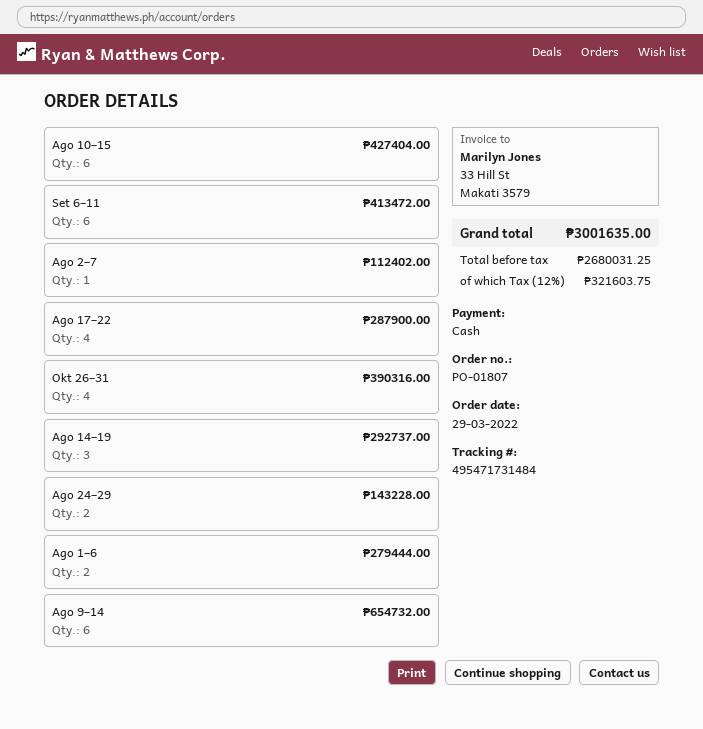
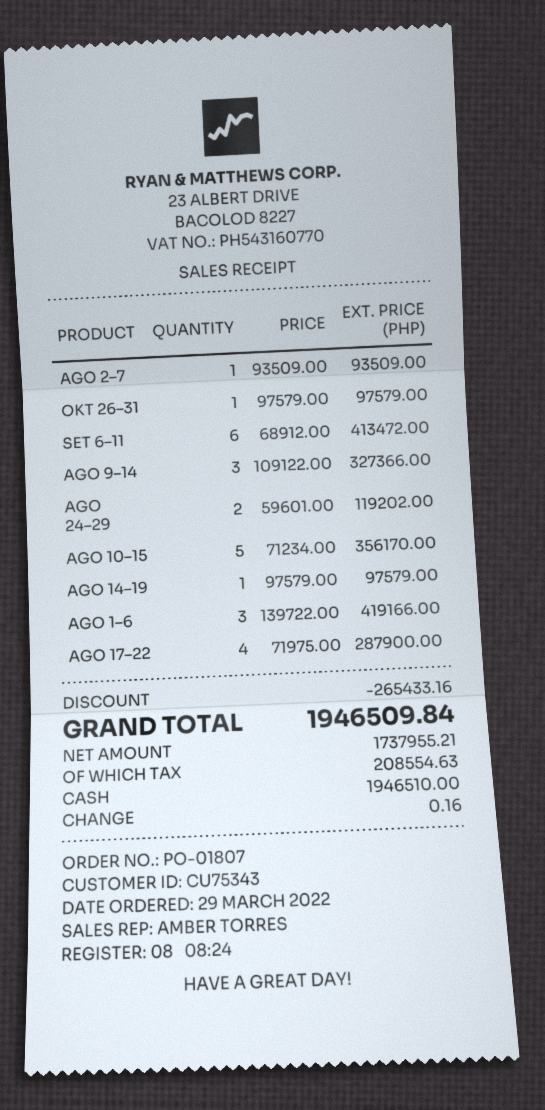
Ago 10–15: 6 for 427404.00 -> 5 for 356170.00
Ago 2–7: 1 for 112402.00 -> 1 for 93509.00
Okt 26–31: 4 for 390316.00 -> 1 for 97579.00
Ago 14–19: 3 for 292737.00 -> 1 for 97579.00
Ago 24–29: 2 for 143228.00 -> 2 for 119202.00
Ago 1–6: 2 for 279444.00 -> 3 for 419166.00
Ago 9–14: 6 for 654732.00 -> 3 for 327366.00
discount: none -> 265433.16
net: 2680031.25 -> 1737955.21
tax: 321603.75 -> 208554.63
total: 3001635.00 -> 1946509.84

